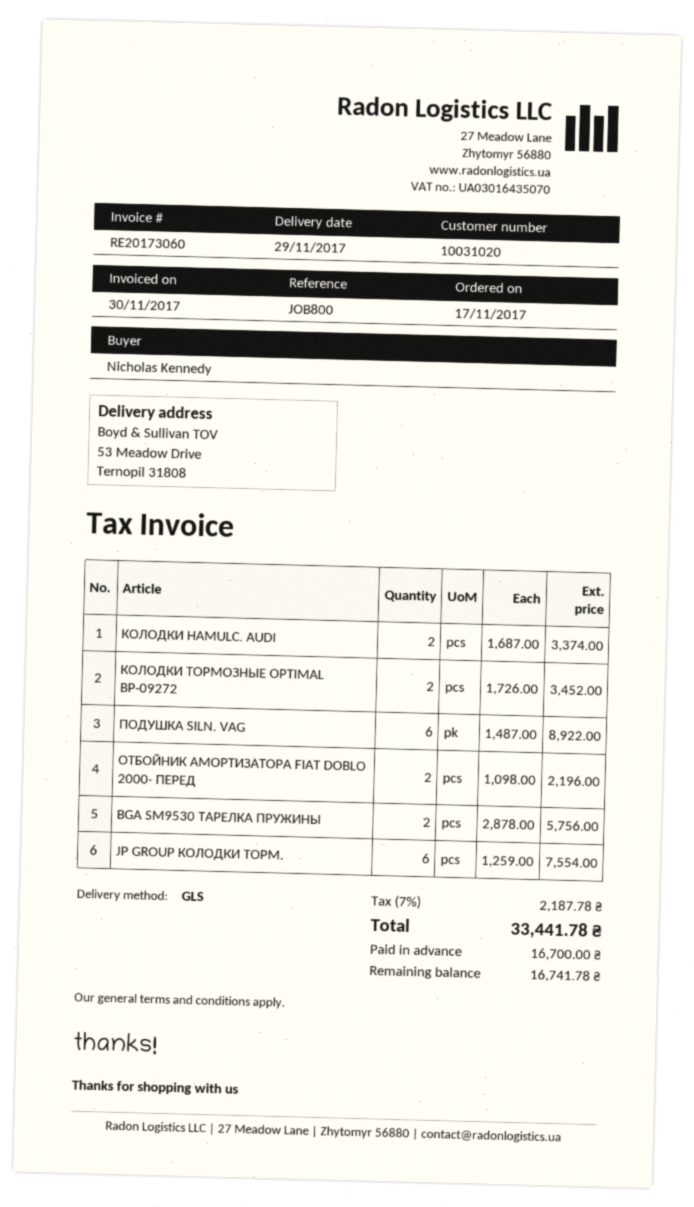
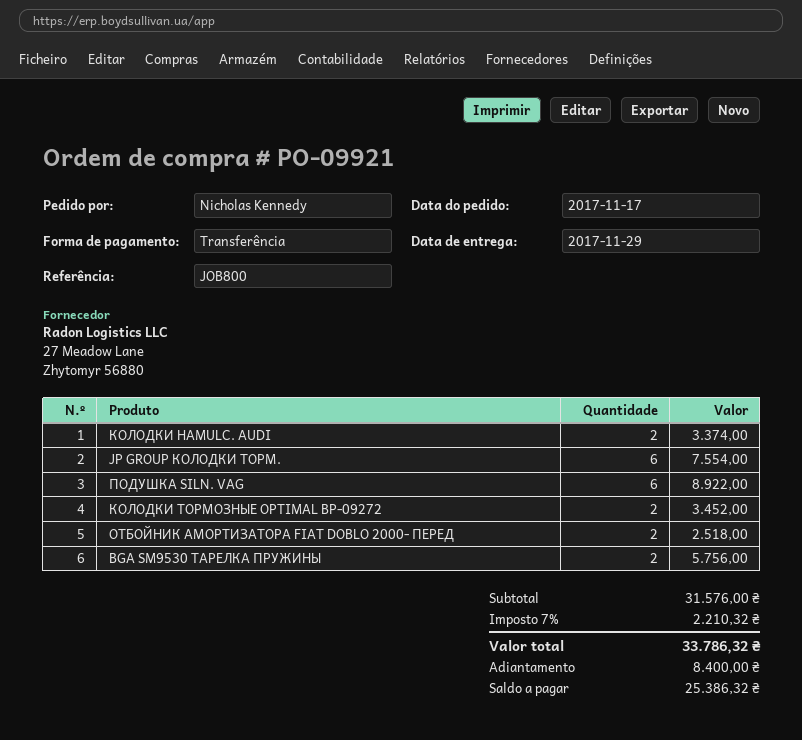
ОТБОЙНИК АМОРТИЗАТОРА FIAT DOBLO 2000- ПЕРЕД: 2 for 2196.00 -> 2 for 2518.00
tax: 7% = 2187.78 -> 7% = 2210.32
total: 33441.78 -> 33786.32
deposit: 16700.00 -> 8400.00
balance: 16741.78 -> 25386.32

